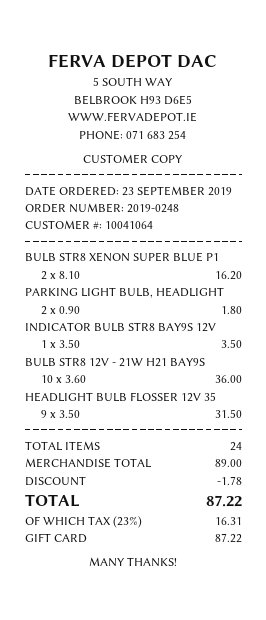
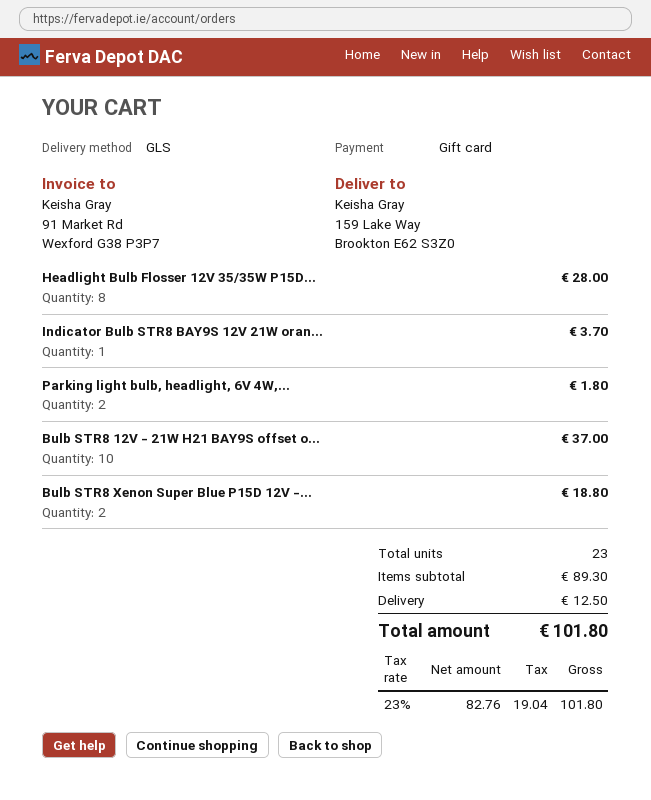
BULB STR8 XENON SUPER BLUE P1: 2 for 16.20 -> 2 for 18.80
INDICATOR BULB STR8 BAY9S 12V: 1 for 3.50 -> 1 for 3.70
BULB STR8 12V - 21W H21 BAY9S: 10 for 36.00 -> 10 for 37.00
HEADLIGHT BULB FLOSSER 12V 35: 9 for 31.50 -> 8 for 28.00
total quantity: 24 -> 23
subtotal: 89.00 -> 89.30
discount: 1.78 -> none
shipping: none -> 12.50
tax: 23% = 16.31 -> 23% = 19.04
total: 87.22 -> 101.80

